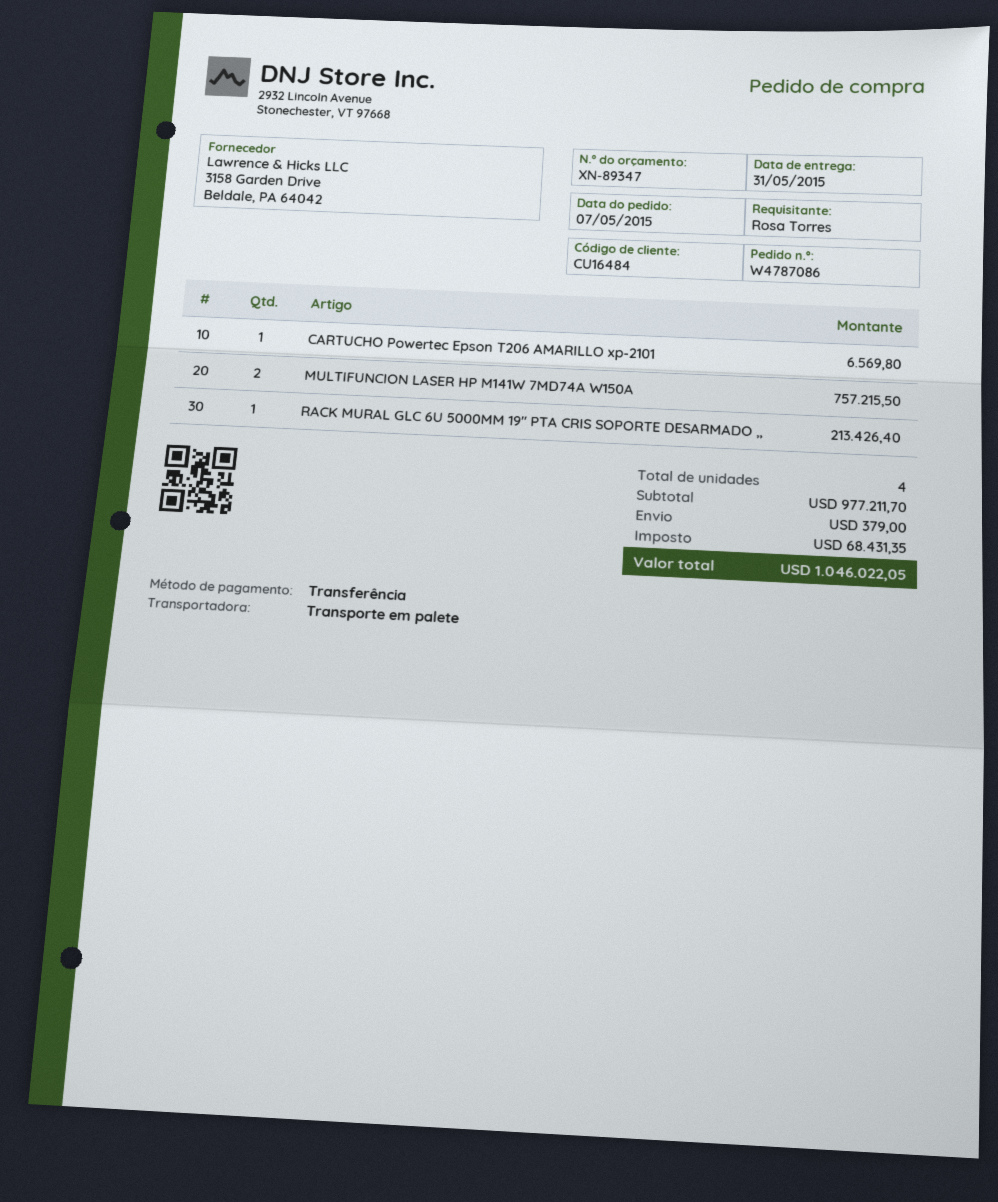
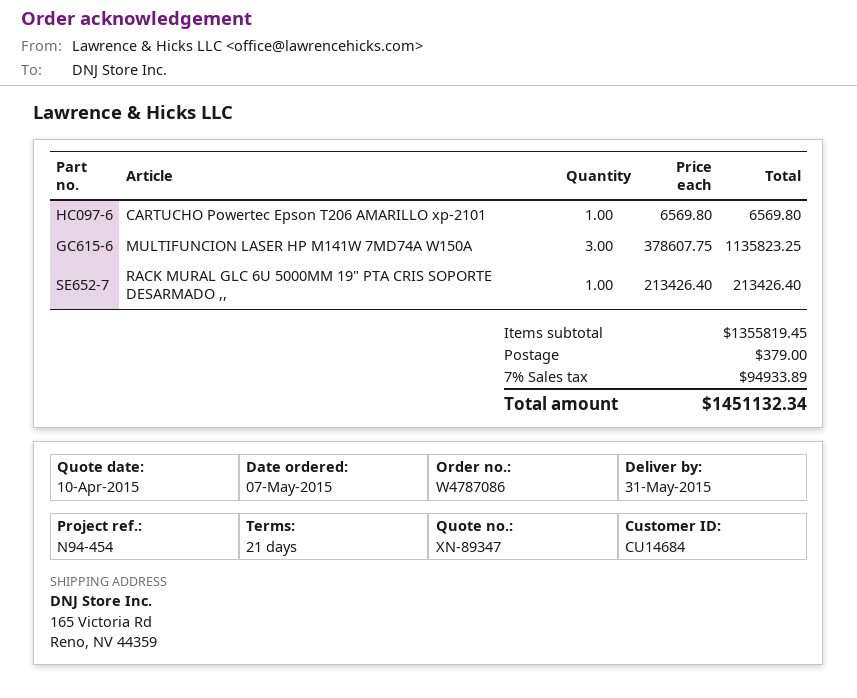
customer number: CU16484 -> CU14684
MULTIFUNCION LASER HP M141W 7MD74A W150A: 2 for 757215.50 -> 3 for 1135823.25
subtotal: 977211.70 -> 1355819.45
tax: 68431.35 -> 94933.89
total: 1046022.05 -> 1451132.34

